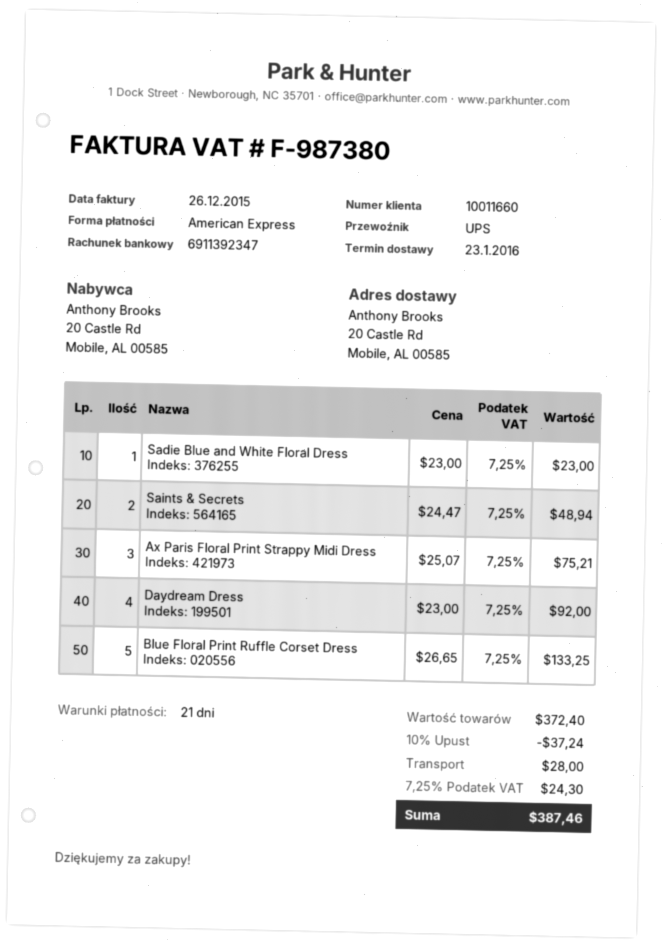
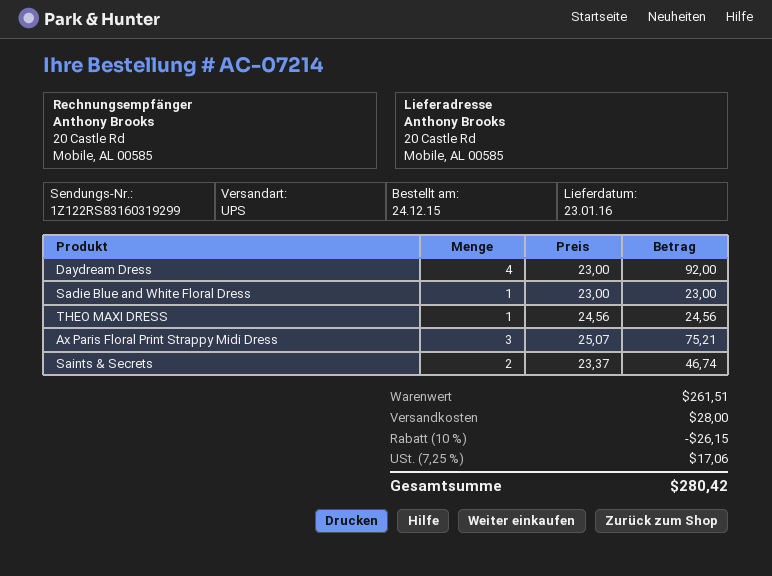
Saints & Secrets: 2 x 24.47 = 48.94 -> 2 x 23.37 = 46.74
Blue Floral Print Ruffle Corset Dress: 5 x 26.65 = 133.25 -> none
THEO MAXI DRESS: none -> 1 x 24.56 = 24.56
subtotal: 372.40 -> 261.51
discount: 10% = 37.24 -> 10% = 26.15
tax: 7.25% = 24.30 -> 7.25% = 17.06
total: 387.46 -> 280.42

